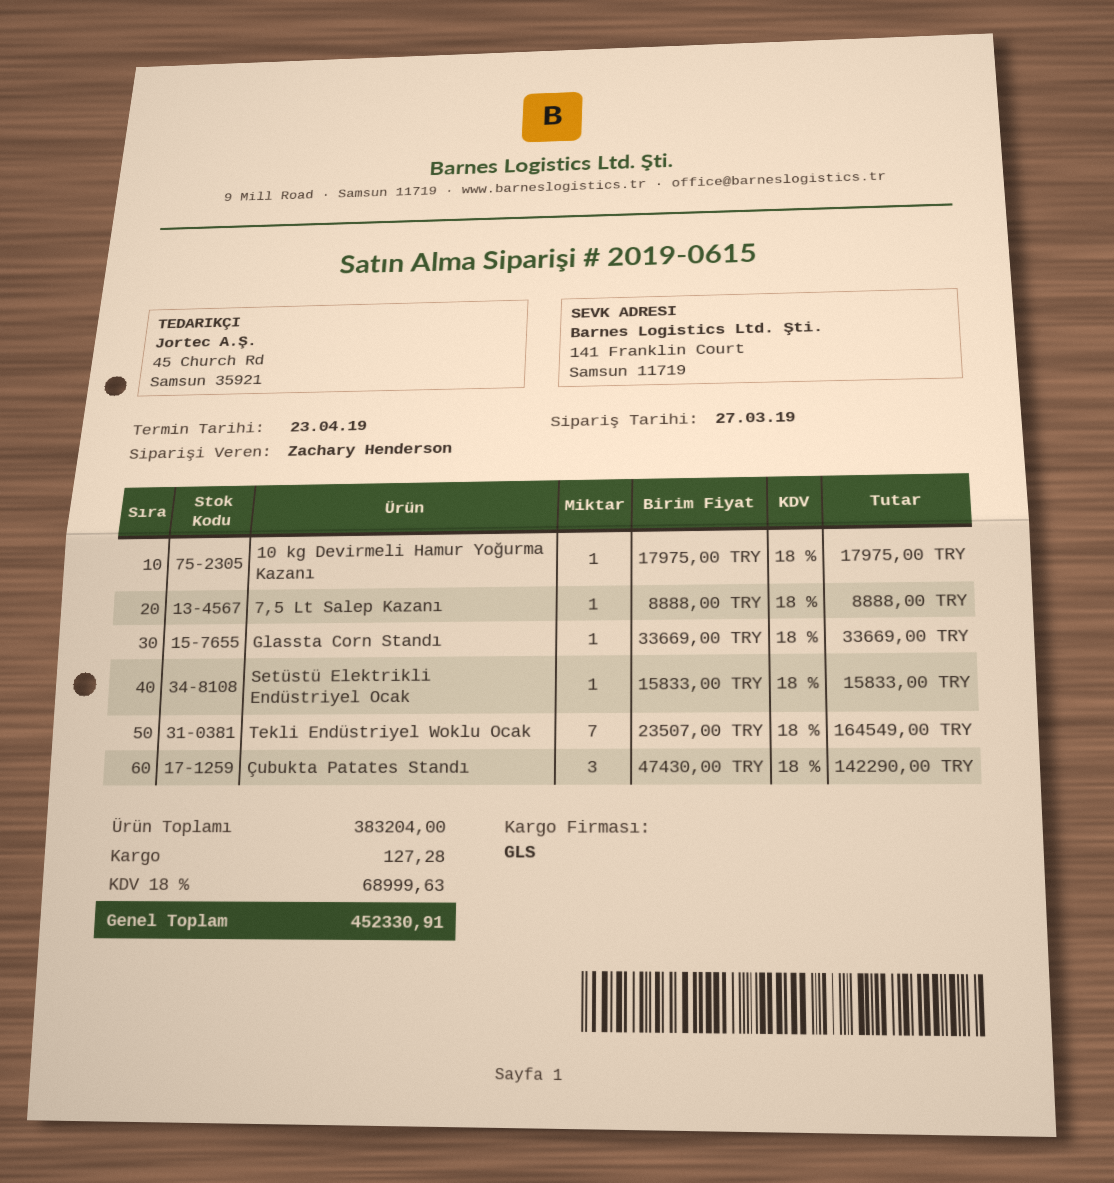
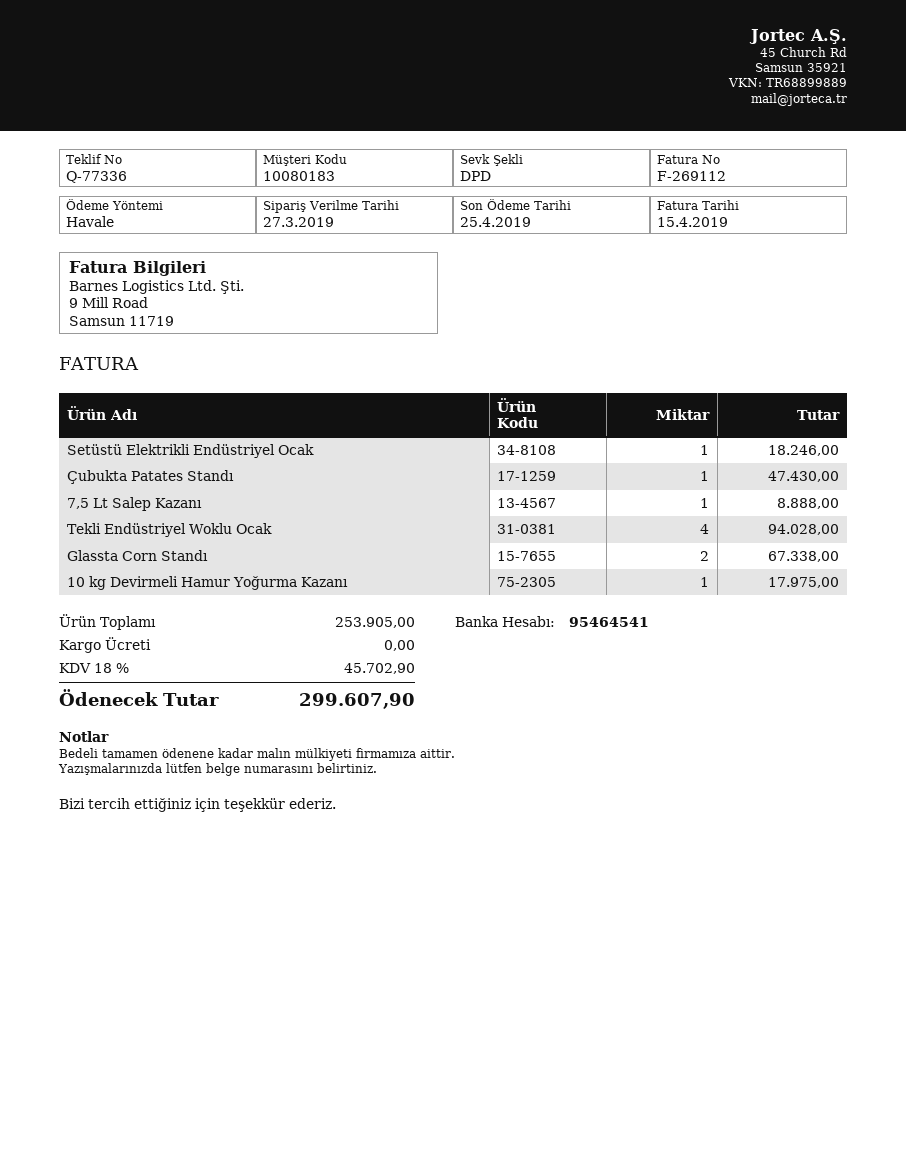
shipping method: GLS -> DPD
Glassta Corn Standı: 1 for 33669.00 -> 2 for 67338.00
Setüstü Elektrikli Endüstriyel Ocak: 1 for 15833.00 -> 1 for 18246.00
Tekli Endüstriyel Woklu Ocak: 7 for 164549.00 -> 4 for 94028.00
Çubukta Patates Standı: 3 for 142290.00 -> 1 for 47430.00
subtotal: 383204.00 -> 253905.00
shipping: 127.28 -> 0.00
tax: 18% = 68999.63 -> 18% = 45702.90
total: 452330.91 -> 299607.90

